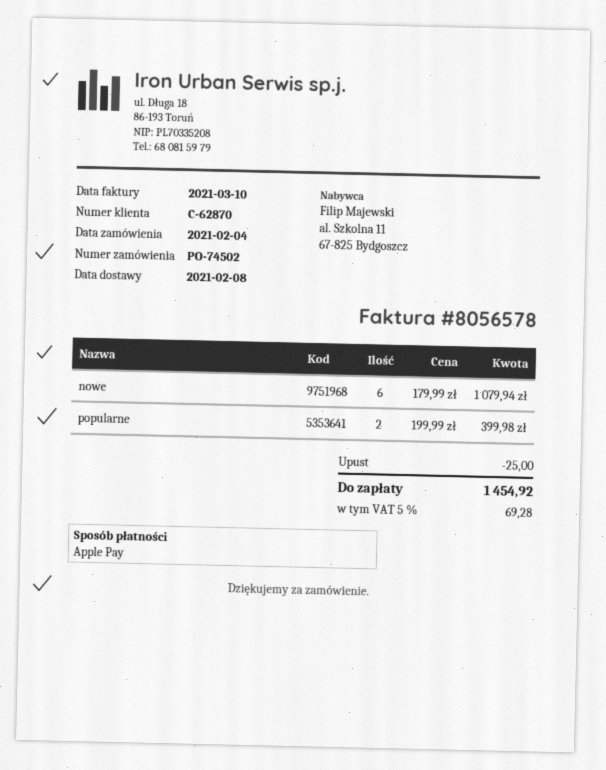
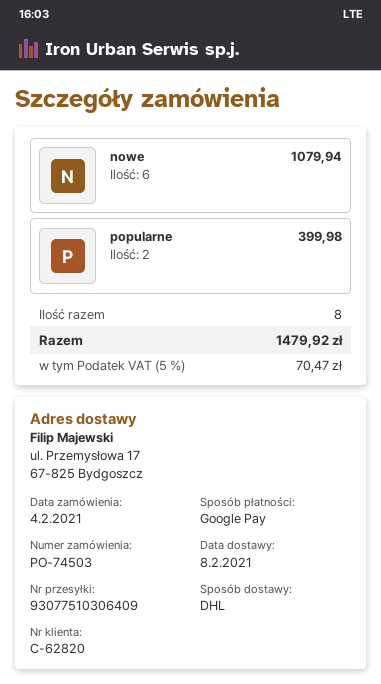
order number: PO-74502 -> PO-74503
customer number: C-62870 -> C-62820
payment method: Apple Pay -> Google Pay
discount: 25.00 -> none
tax: 5% = 69.28 -> 5% = 70.47
total: 1454.92 -> 1479.92

